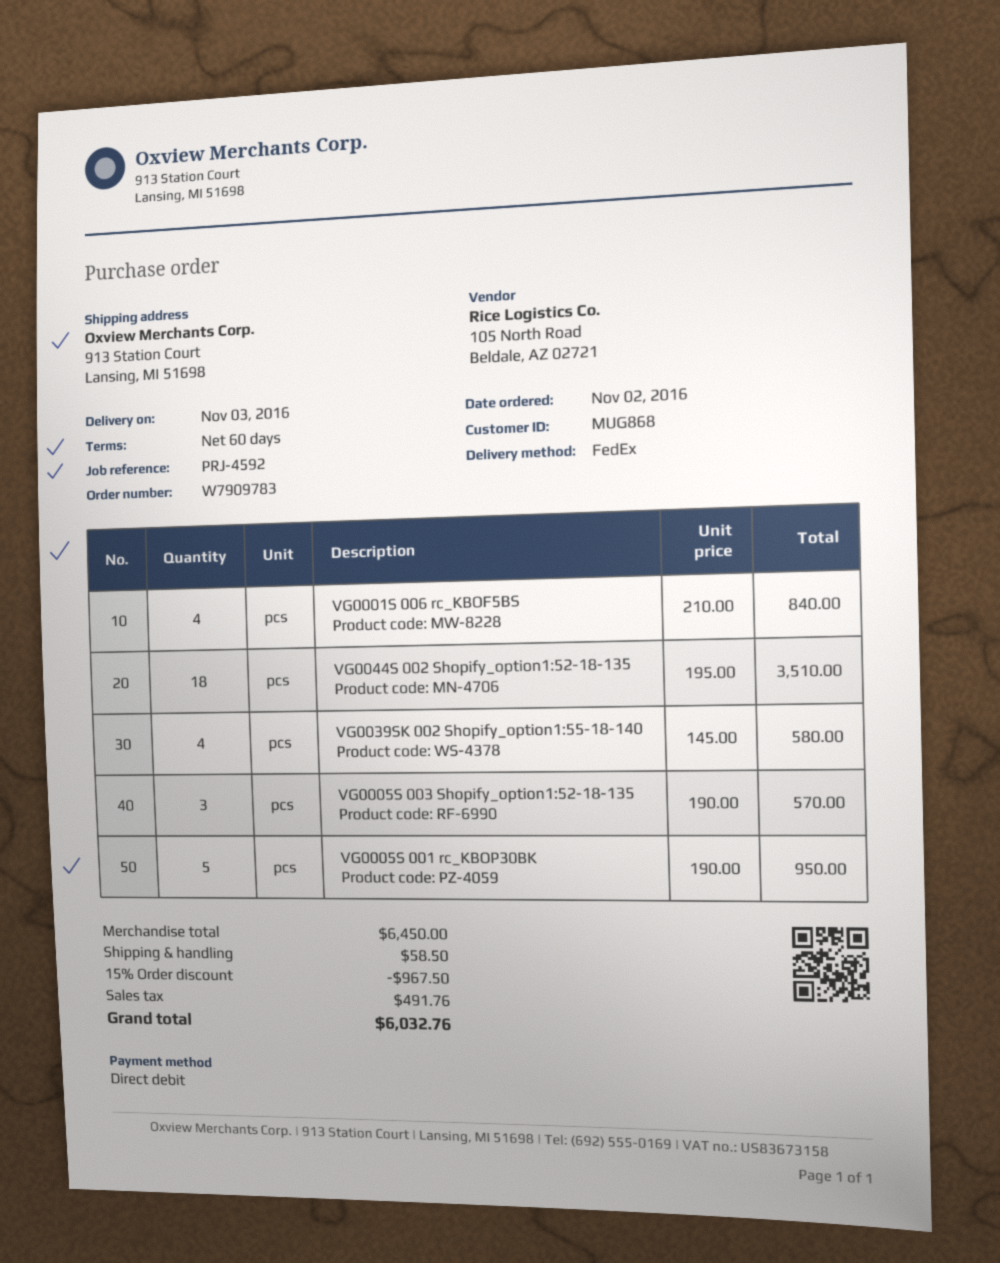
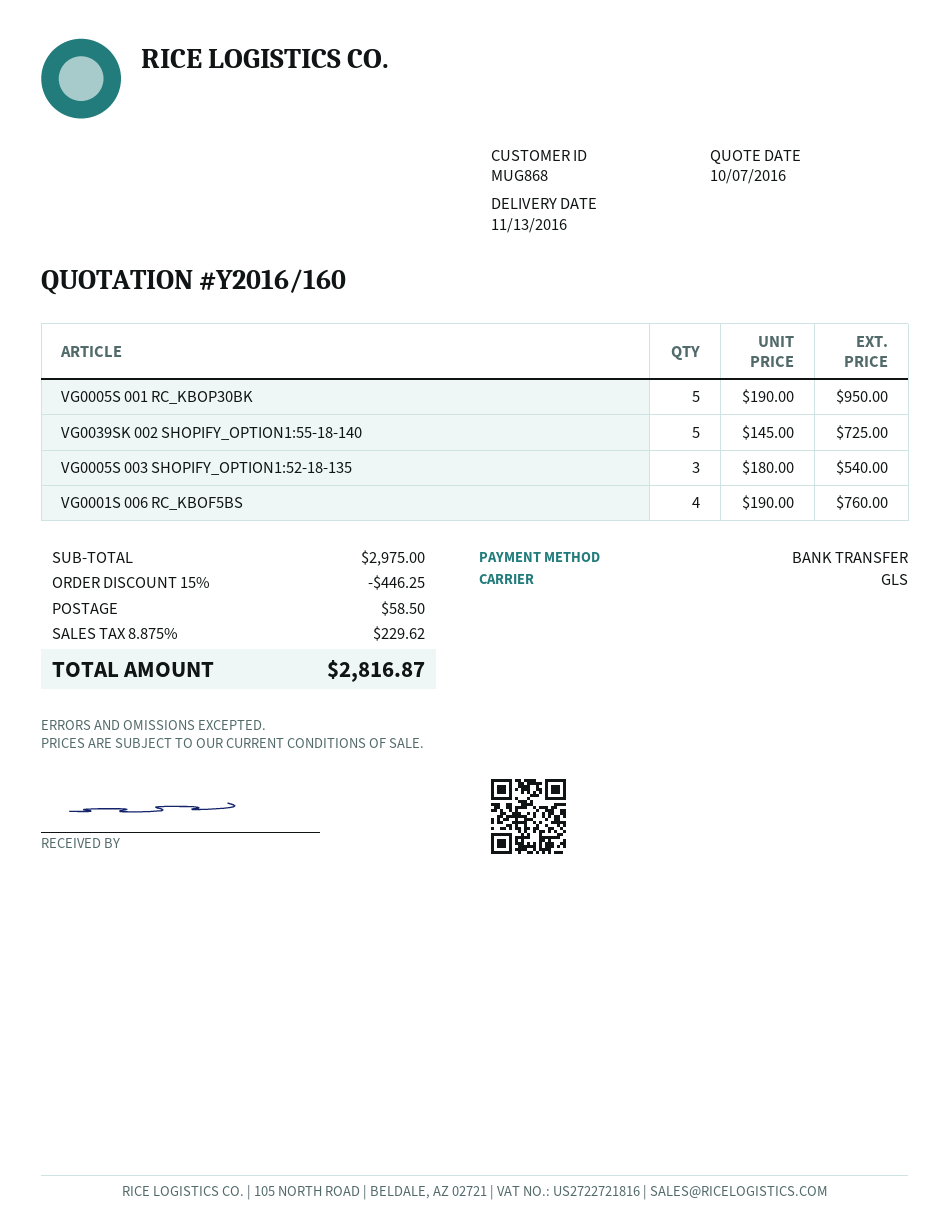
delivery date: 2016-11-03 -> 2016-11-13
payment method: direct debit -> bank transfer
shipping method: FedEx -> GLS
VG0001S 006 rc_KBOF5BS: 4 x 210.00 = 840.00 -> 4 x 190.00 = 760.00
VG0044S 002 Shopify_option1:52-18-135: 18 x 195.00 = 3510.00 -> none
VG0039SK 002 Shopify_option1:55-18-140: 4 x 145.00 = 580.00 -> 5 x 145.00 = 725.00
VG0005S 003 Shopify_option1:52-18-135: 3 x 190.00 = 570.00 -> 3 x 180.00 = 540.00
subtotal: 6450.00 -> 2975.00
discount: 15% = 967.50 -> 15% = 446.25
tax: 491.76 -> 229.62
total: 6032.76 -> 2816.87

